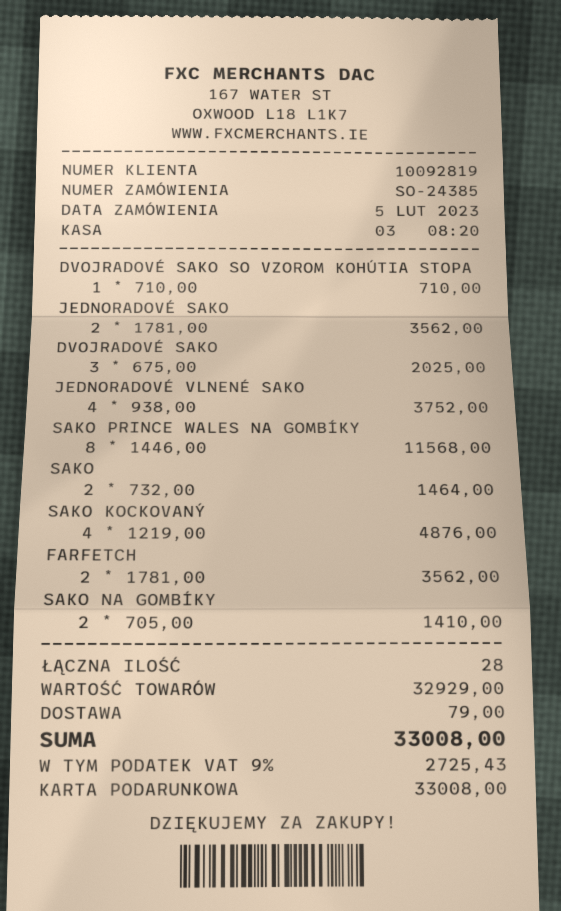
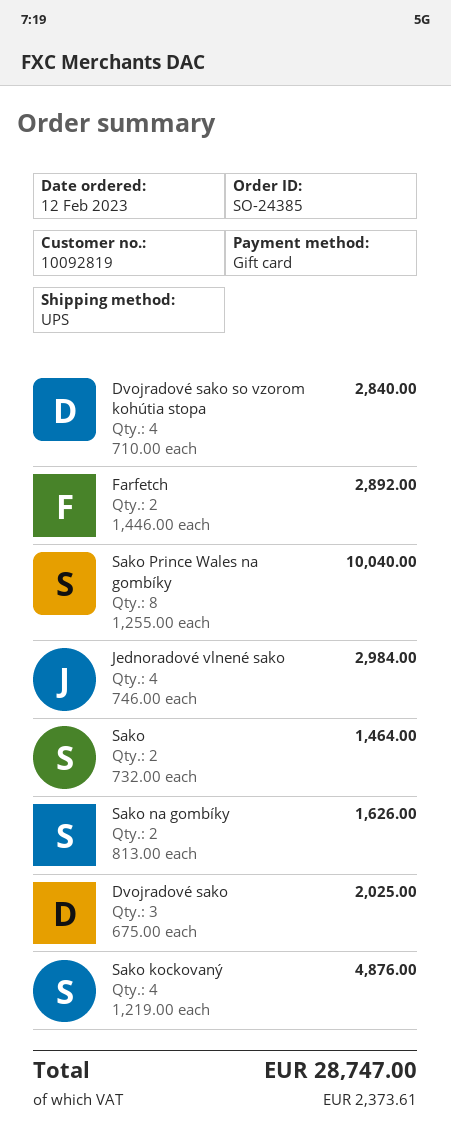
order date: 2023-02-05 -> 2023-02-12
DVOJRADOVÉ SAKO SO VZOROM KOHÚTIA STOPA: 1 x 710.00 = 710.00 -> 4 x 710.00 = 2840.00
JEDNORADOVÉ SAKO: 2 x 1781.00 = 3562.00 -> none
JEDNORADOVÉ VLNENÉ SAKO: 4 x 938.00 = 3752.00 -> 4 x 746.00 = 2984.00
SAKO PRINCE WALES NA GOMBÍKY: 8 x 1446.00 = 11568.00 -> 8 x 1255.00 = 10040.00
FARFETCH: 2 x 1781.00 = 3562.00 -> 2 x 1446.00 = 2892.00
SAKO NA GOMBÍKY: 2 x 705.00 = 1410.00 -> 2 x 813.00 = 1626.00
shipping: 79.00 -> none
tax: 2725.43 -> 2373.61
total: 33008.00 -> 28747.00

